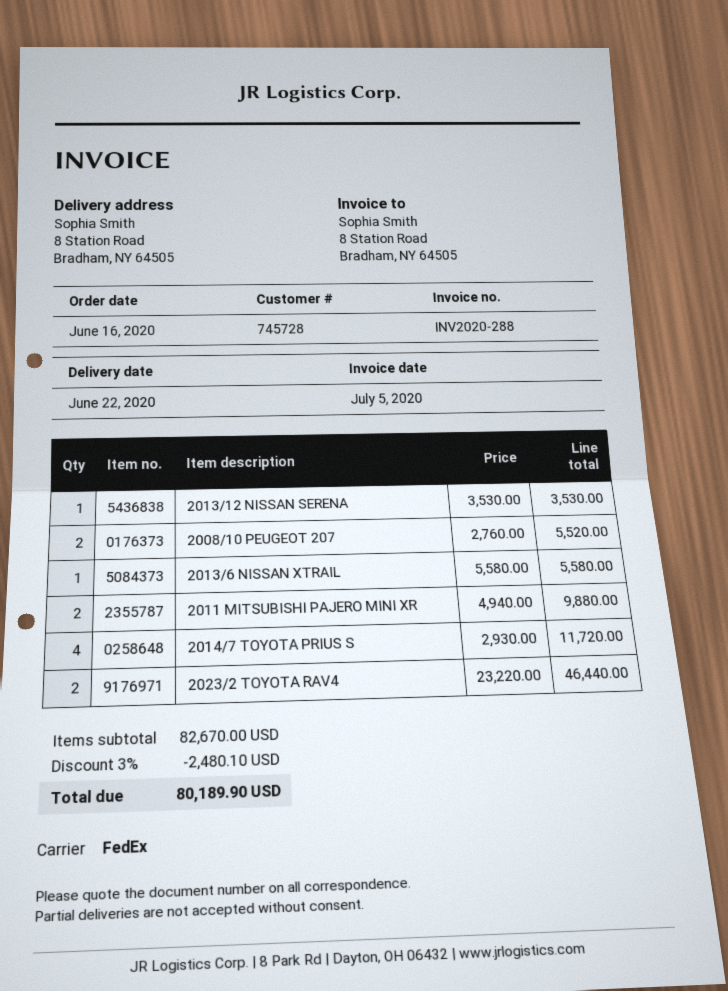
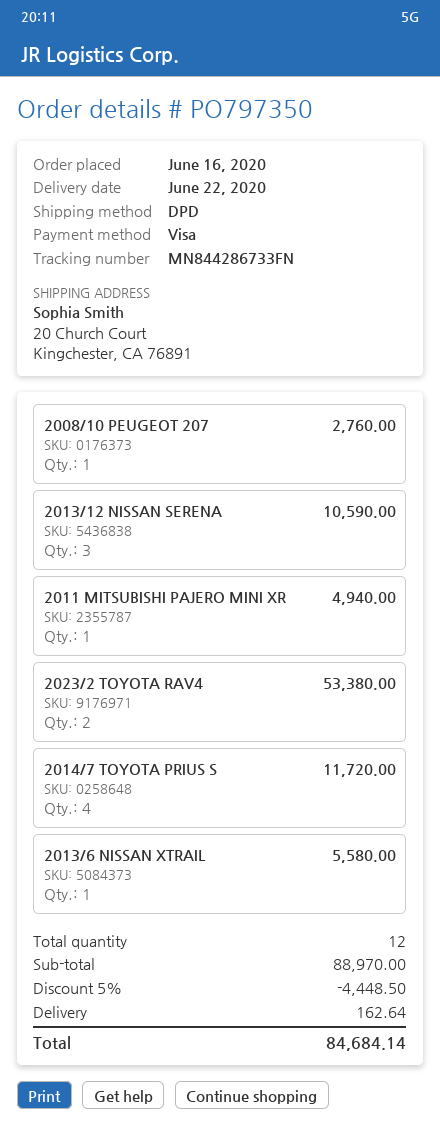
shipping method: FedEx -> DPD
ship to: 8 Station Road, Bradham, NY 64505 -> 20 Church Court, Kingchester, CA 76891
2013/12 NISSAN SERENA: 1 for 3530.00 -> 3 for 10590.00
2008/10 PEUGEOT 207: 2 for 5520.00 -> 1 for 2760.00
2011 MITSUBISHI PAJERO MINI XR: 2 for 9880.00 -> 1 for 4940.00
2023/2 TOYOTA RAV4: 2 for 46440.00 -> 2 for 53380.00
subtotal: 82670.00 -> 88970.00
discount: 3% = 2480.10 -> 5% = 4448.50
shipping: none -> 162.64
total: 80189.90 -> 84684.14

